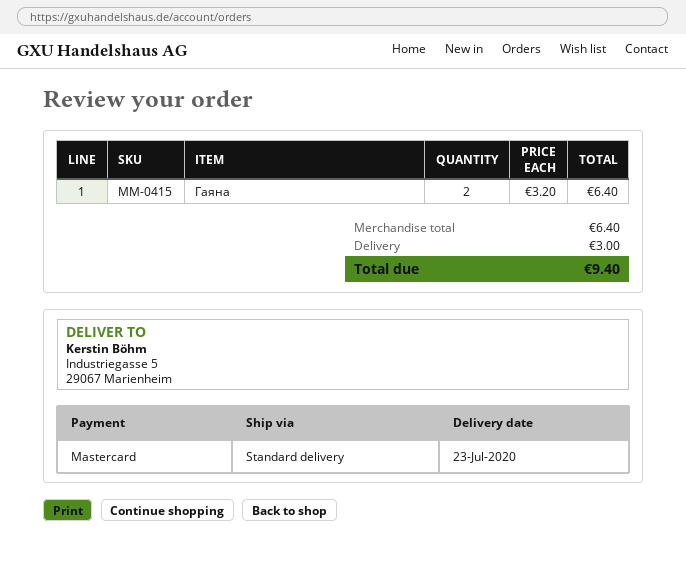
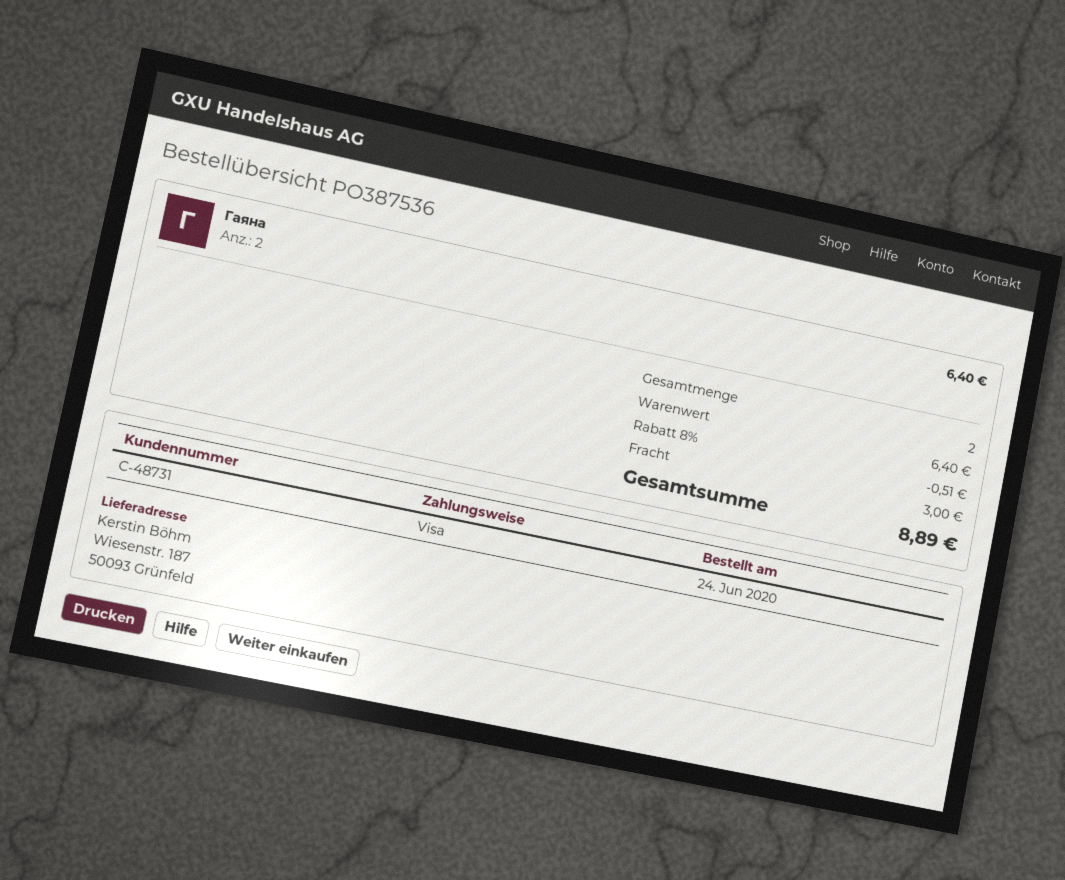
payment method: Mastercard -> Visa
ship to: Industriegasse 5, 29067 Marienheim -> Wiesenstr. 187, 50093 Grünfeld
discount: none -> 8% = 0.51
total: 9.40 -> 8.89

